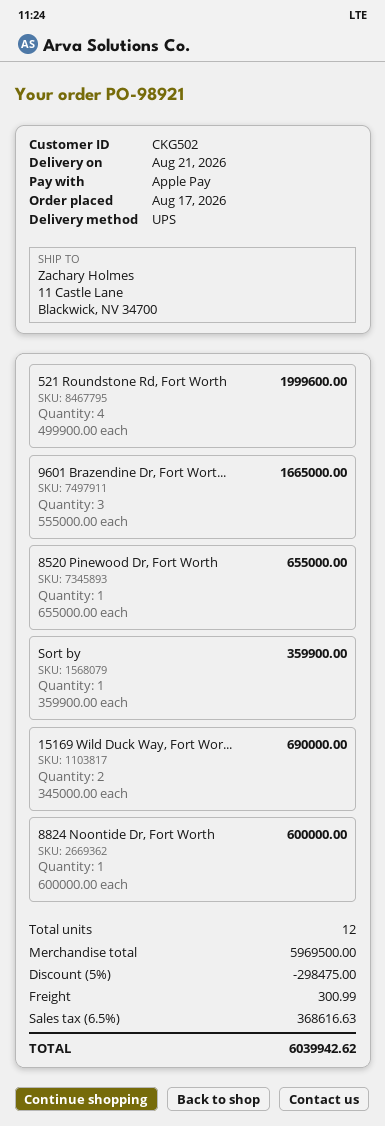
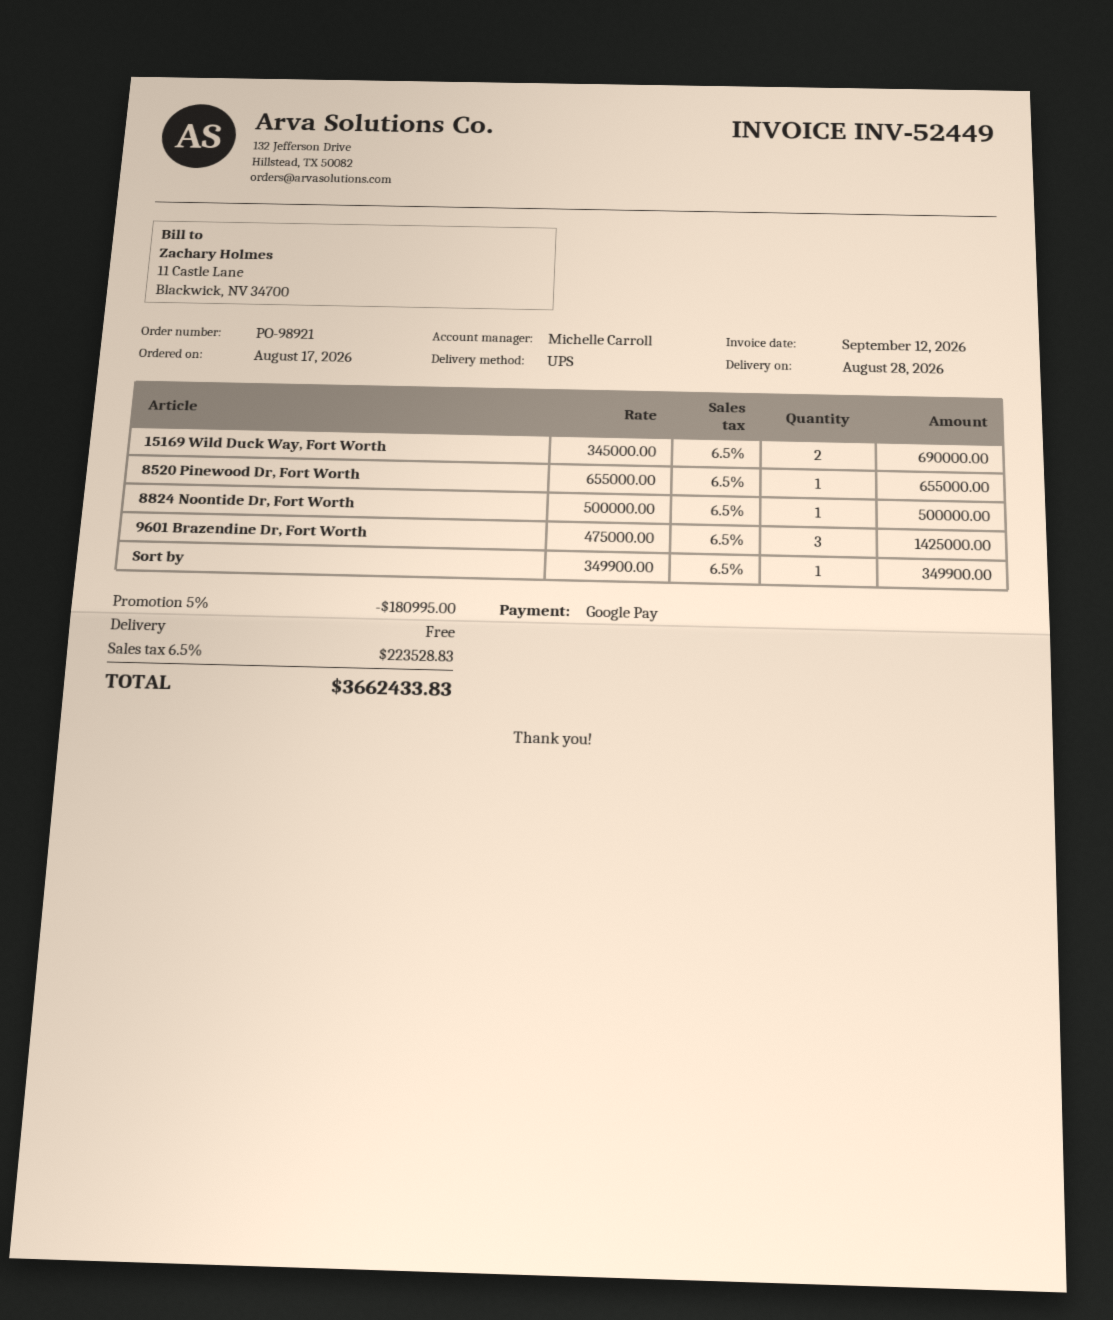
delivery date: 2026-08-21 -> 2026-08-28
payment method: Apple Pay -> Google Pay
521 Roundstone Rd, Fort Worth: 4 x 499900.00 = 1999600.00 -> none
9601 Brazendine Dr, Fort Wort...: 3 x 555000.00 = 1665000.00 -> 3 x 475000.00 = 1425000.00
Sort by: 1 x 359900.00 = 359900.00 -> 1 x 349900.00 = 349900.00
8824 Noontide Dr, Fort Worth: 1 x 600000.00 = 600000.00 -> 1 x 500000.00 = 500000.00
discount: 5% = 298475.00 -> 5% = 180995.00
shipping: 300.99 -> 0.00
tax: 6.5% = 368616.63 -> 6.5% = 223528.83
total: 6039942.62 -> 3662433.83

